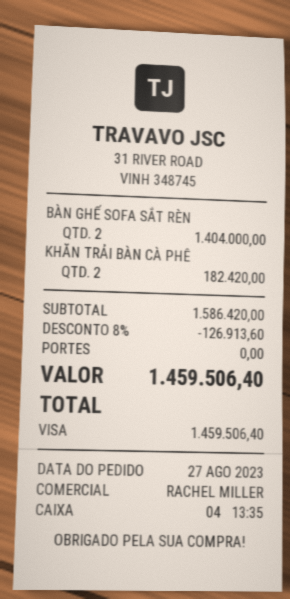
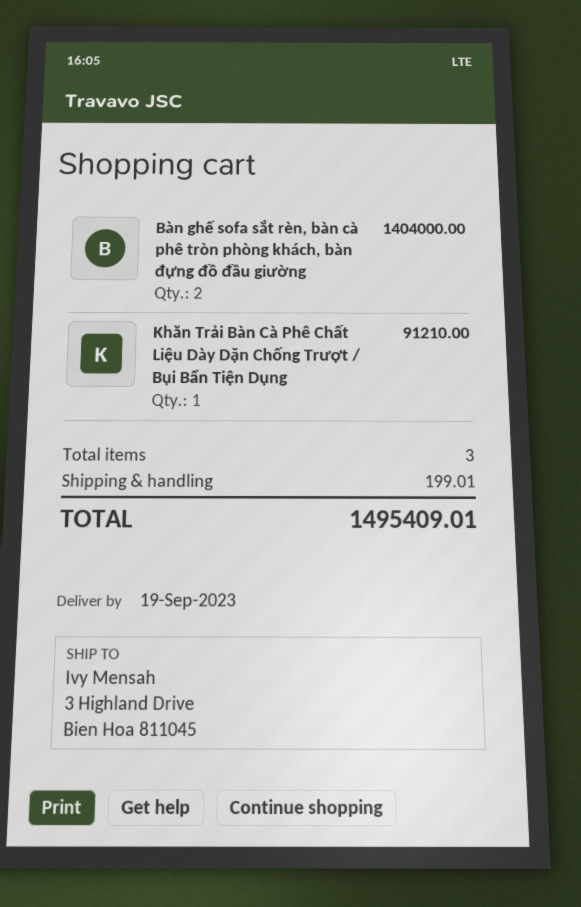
KHĂN TRẢI BÀN CÀ PHÊ: 2 for 182420.00 -> 1 for 91210.00
discount: 8% = 126913.60 -> none
shipping: 0.00 -> 199.01
total: 1459506.40 -> 1495409.01

